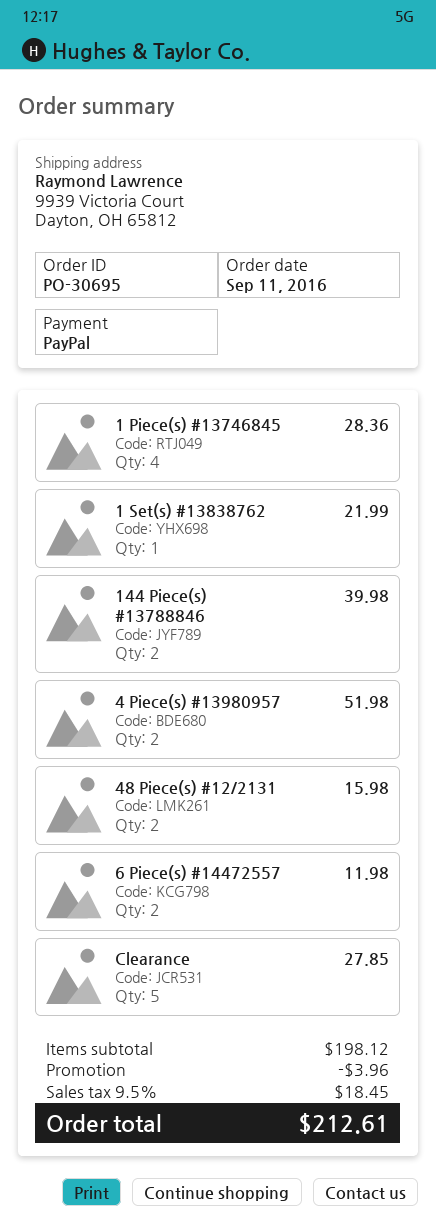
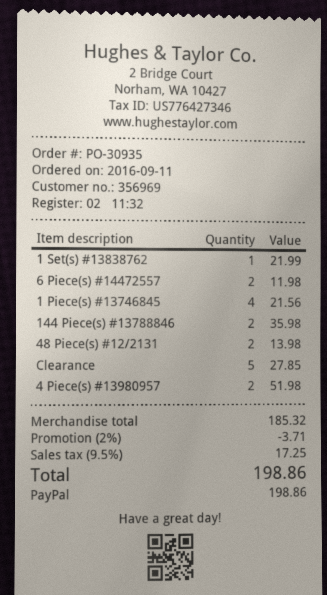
order number: PO-30695 -> PO-30935
1 Piece(s) #13746845: 4 for 28.36 -> 4 for 21.56
144 Piece(s) #13788846: 2 for 39.98 -> 2 for 35.98
48 Piece(s) #12/2131: 2 for 15.98 -> 2 for 13.98
subtotal: 198.12 -> 185.32
discount: 3.96 -> 3.71
tax: 9.5% = 18.45 -> 9.5% = 17.25
total: 212.61 -> 198.86

